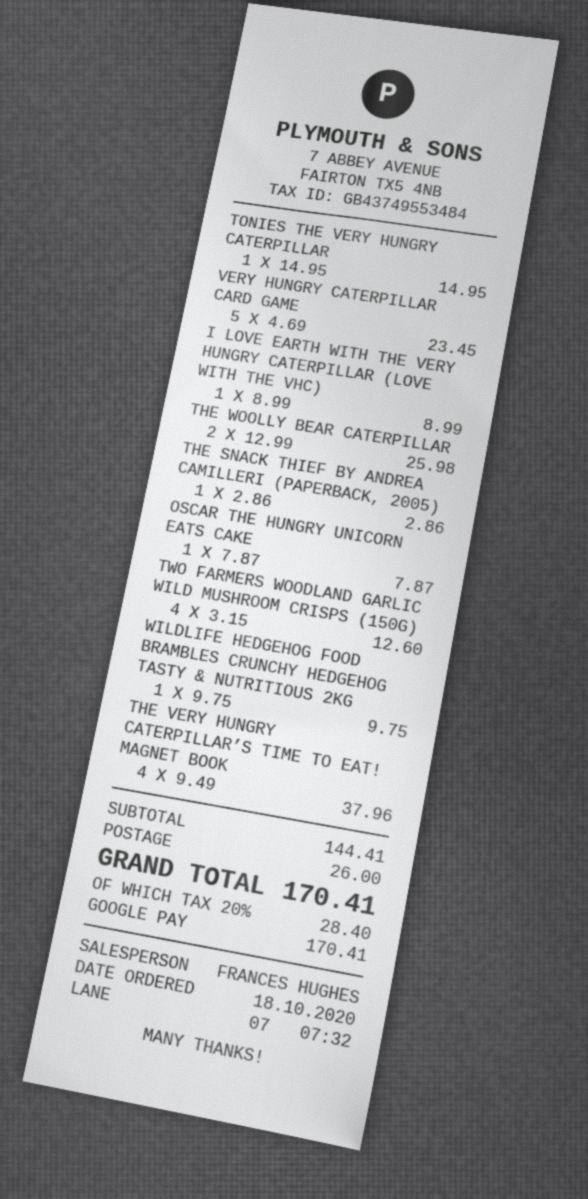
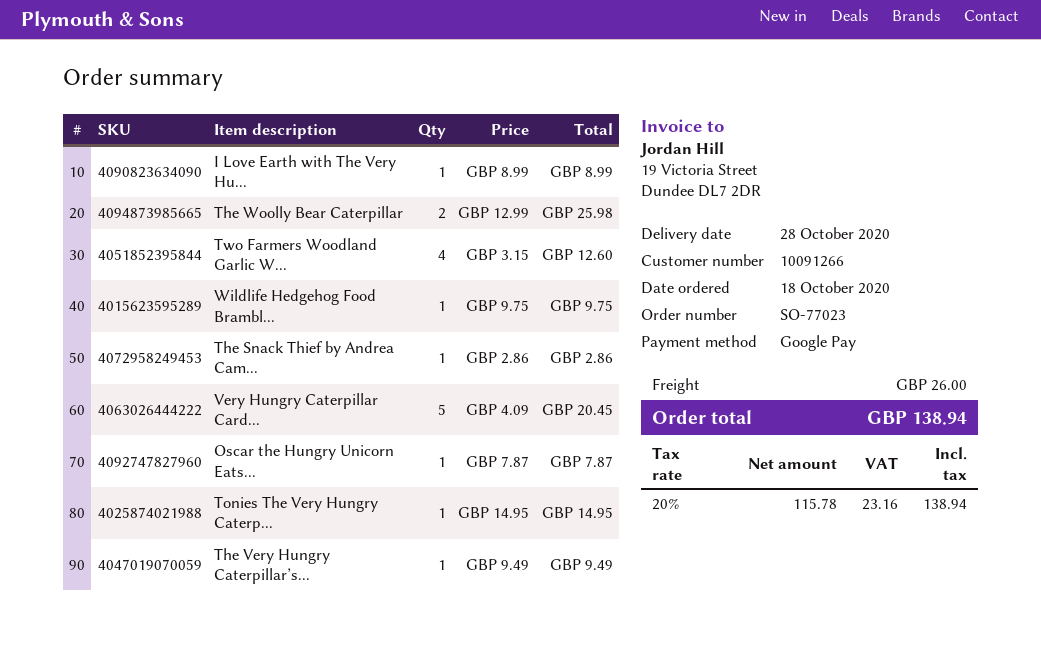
VERY HUNGRY CATERPILLAR CARD GAME: 5 x 4.69 = 23.45 -> 5 x 4.09 = 20.45
THE VERY HUNGRY CATERPILLAR’S TIME TO EAT! MAGNET BOOK: 4 x 9.49 = 37.96 -> 1 x 9.49 = 9.49
tax: 20% = 28.40 -> 20% = 23.16
total: 170.41 -> 138.94

